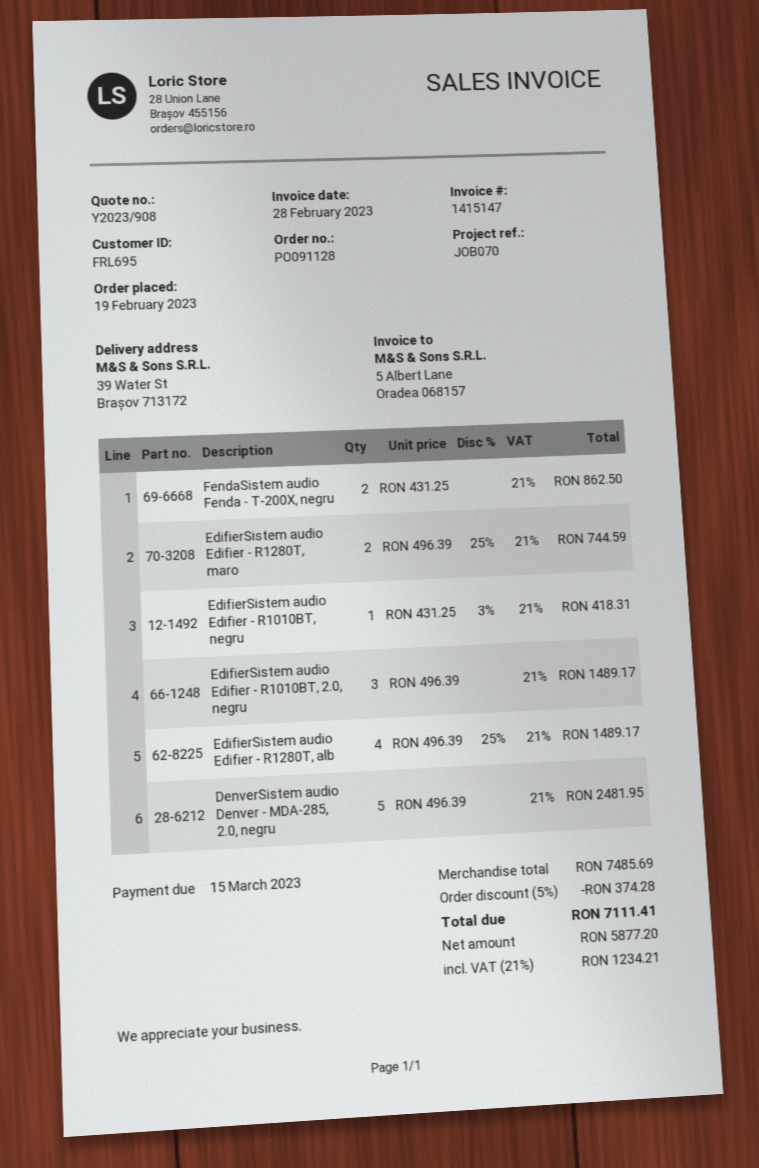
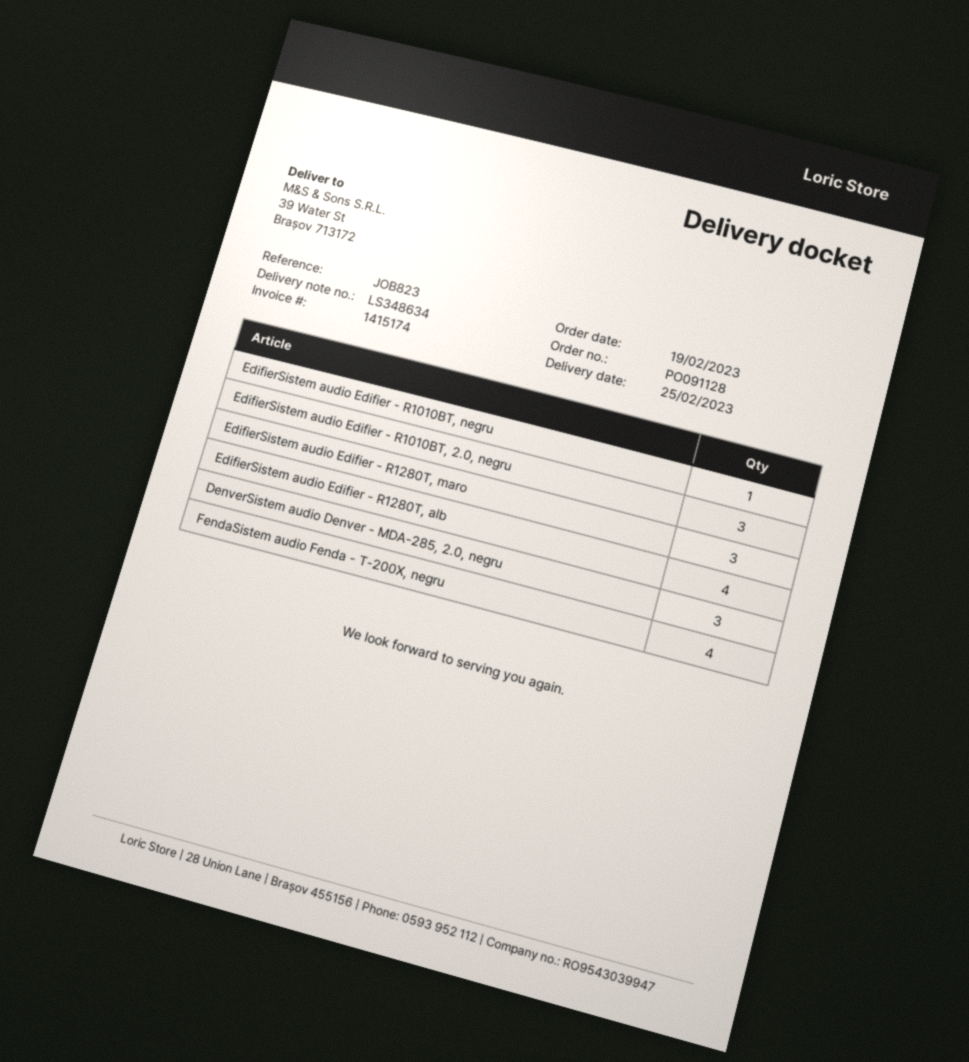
invoice number: 1415147 -> 1415174
reference: JOB070 -> JOB823
FendaSistem audio Fenda - T-200X, negru: 2 -> 4
EdifierSistem audio Edifier - R1280T, maro: 2 -> 3
DenverSistem audio Denver - MDA-285, 2.0, negru: 5 -> 3

